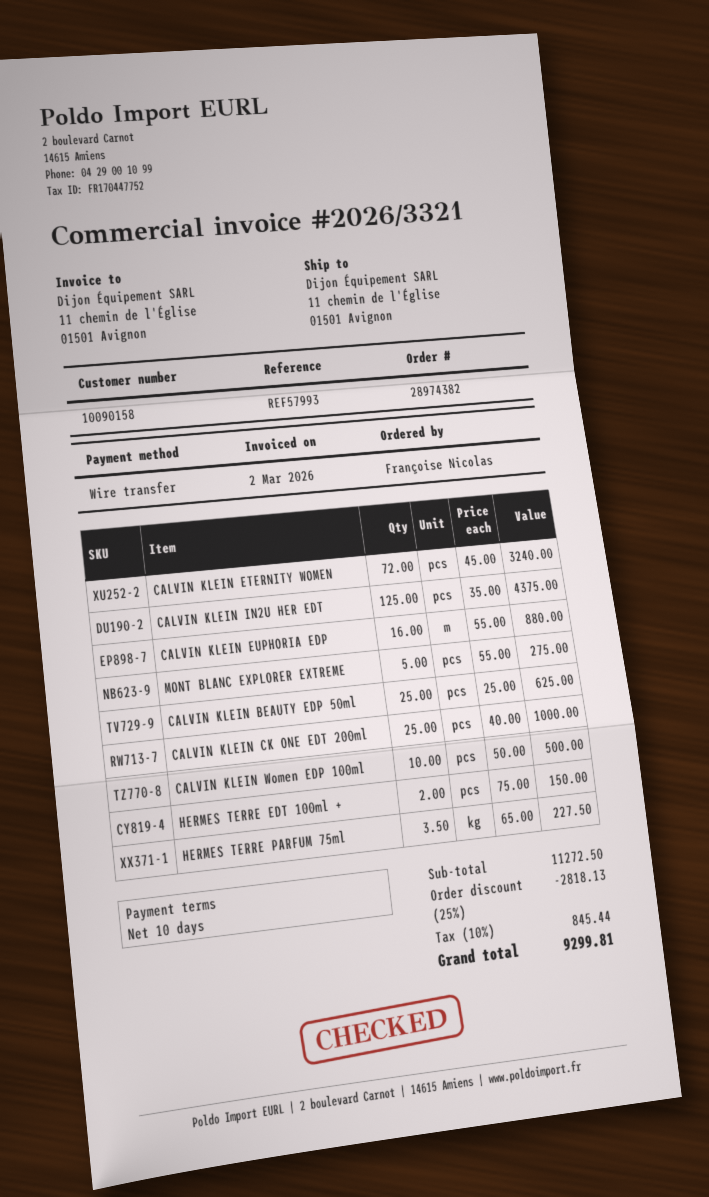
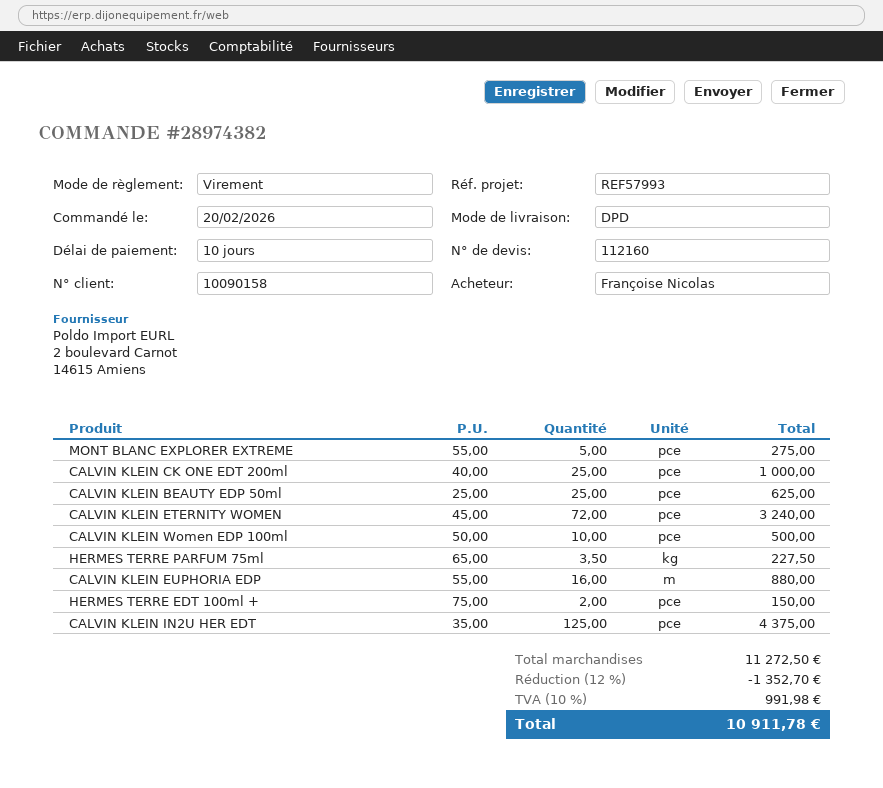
discount: 25% = 2818.13 -> 12% = 1352.70
tax: 10% = 845.44 -> 10% = 991.98
total: 9299.81 -> 10911.78

